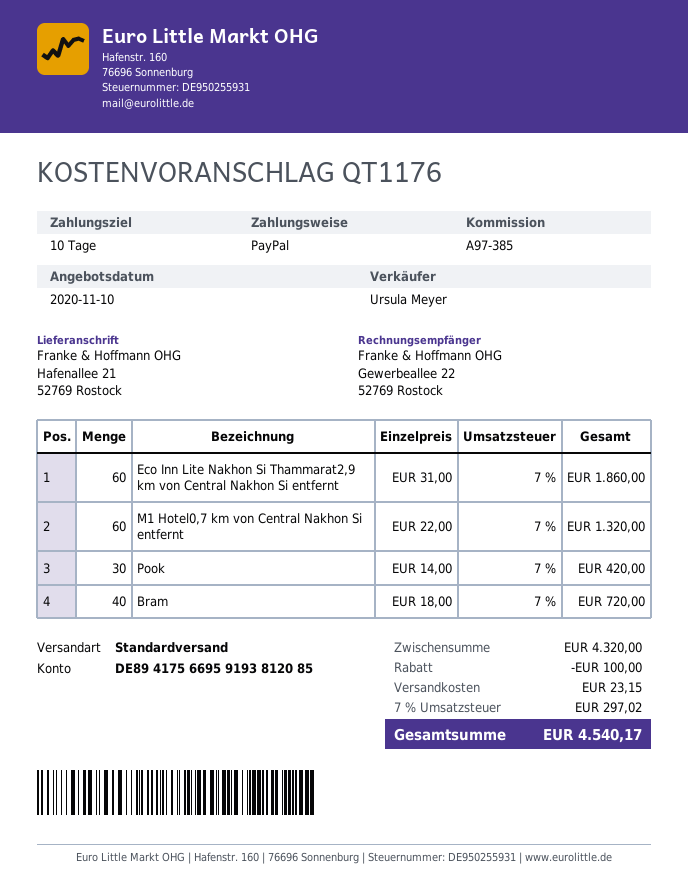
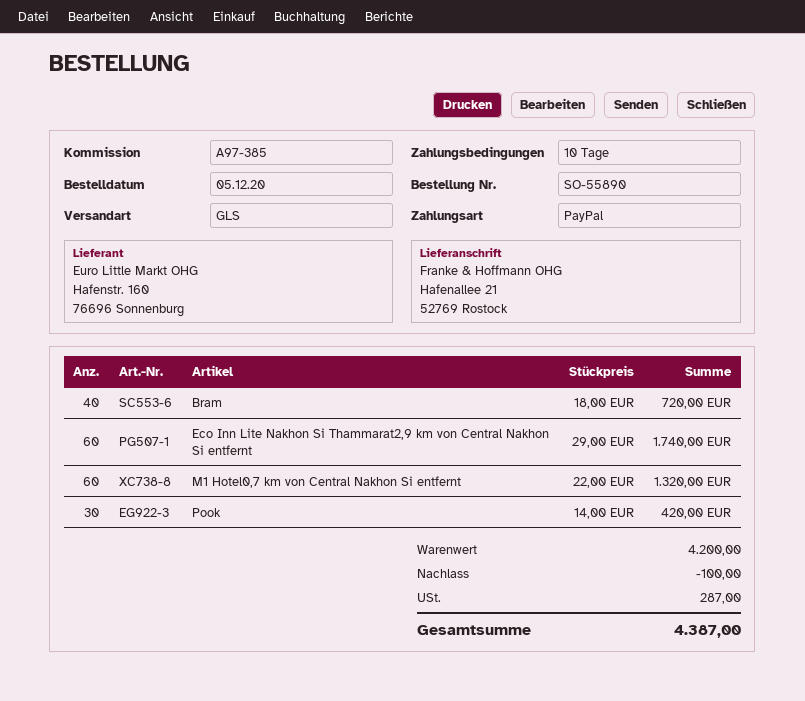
shipping method: standard -> GLS
Eco Inn Lite Nakhon Si Thammarat2,9 km von Central Nakhon Si entfernt: 60 x 31.00 = 1860.00 -> 60 x 29.00 = 1740.00
subtotal: 4320.00 -> 4200.00
shipping: 23.15 -> none
tax: 297.02 -> 287.00
total: 4540.17 -> 4387.00

